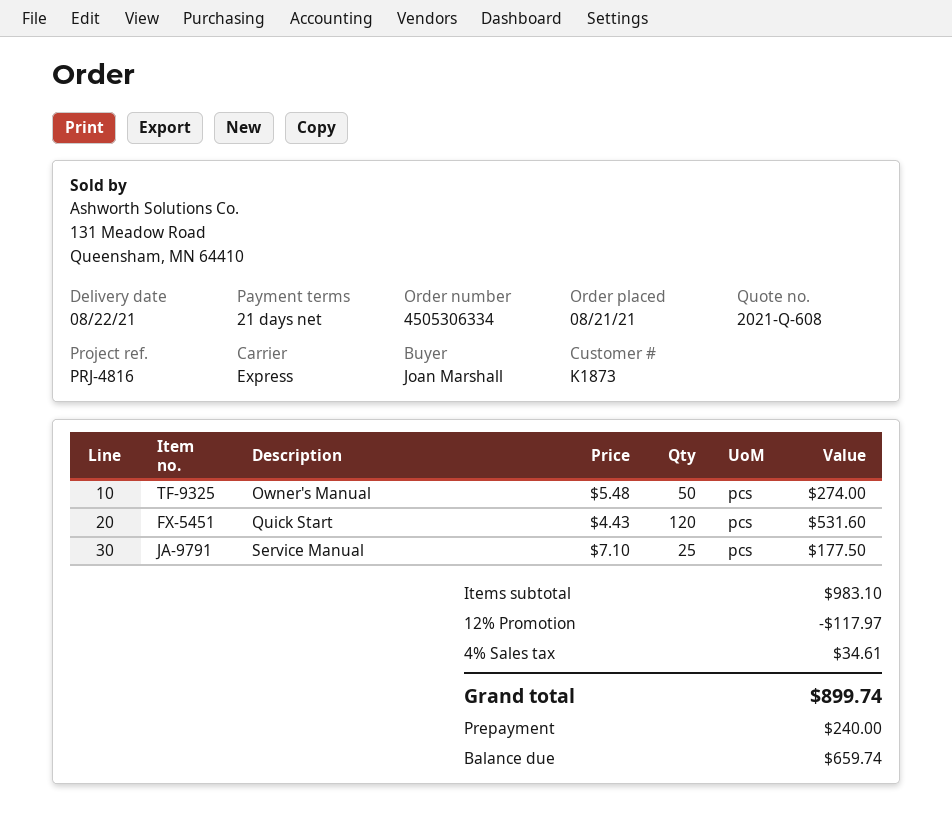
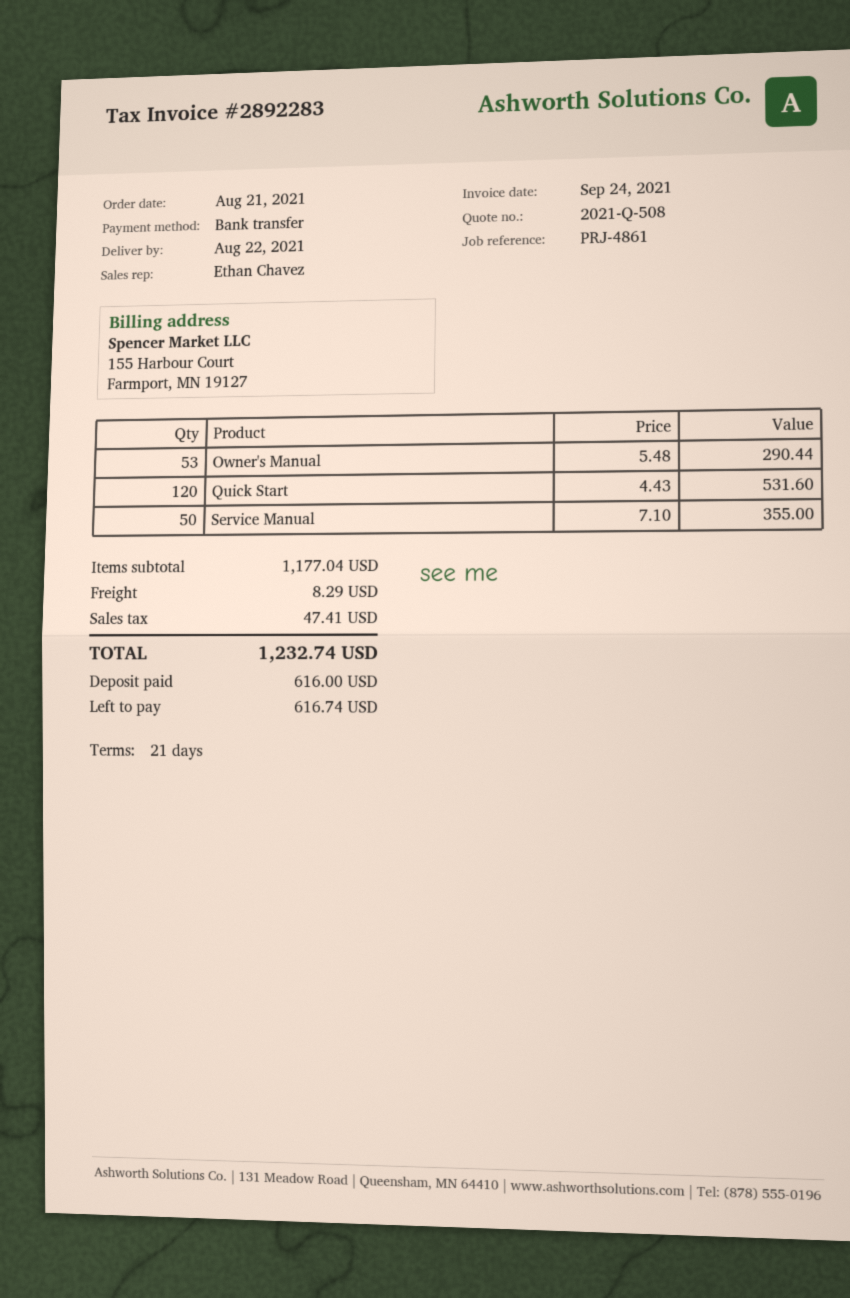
quote number: 2021-Q-608 -> 2021-Q-508
reference: PRJ-4816 -> PRJ-4861
Owner's Manual: 50 x 5.48 = 274.00 -> 53 x 5.48 = 290.44
Service Manual: 25 x 7.10 = 177.50 -> 50 x 7.10 = 355.00
subtotal: 983.10 -> 1177.04
discount: 12% = 117.97 -> none
shipping: none -> 8.29
tax: 34.61 -> 47.41
total: 899.74 -> 1232.74
deposit: 240.00 -> 616.00
balance: 659.74 -> 616.74

